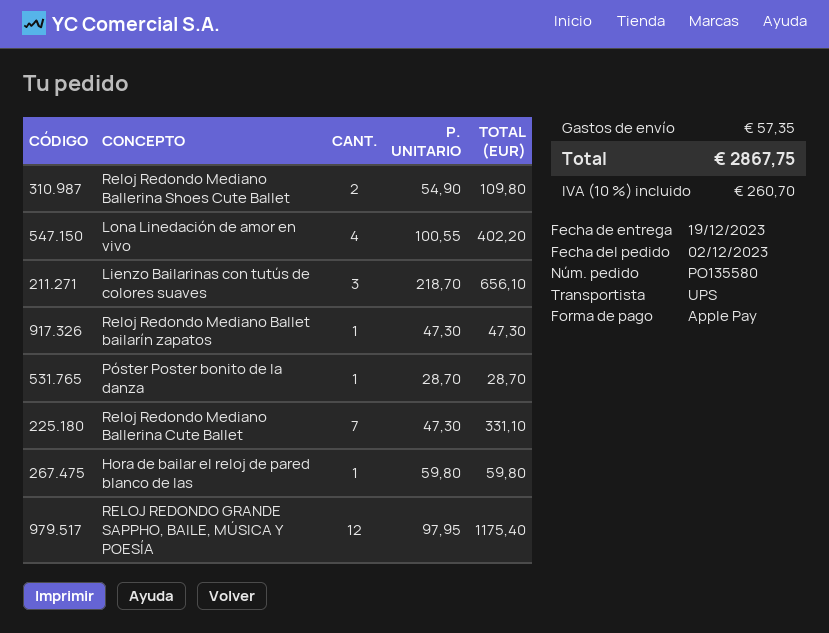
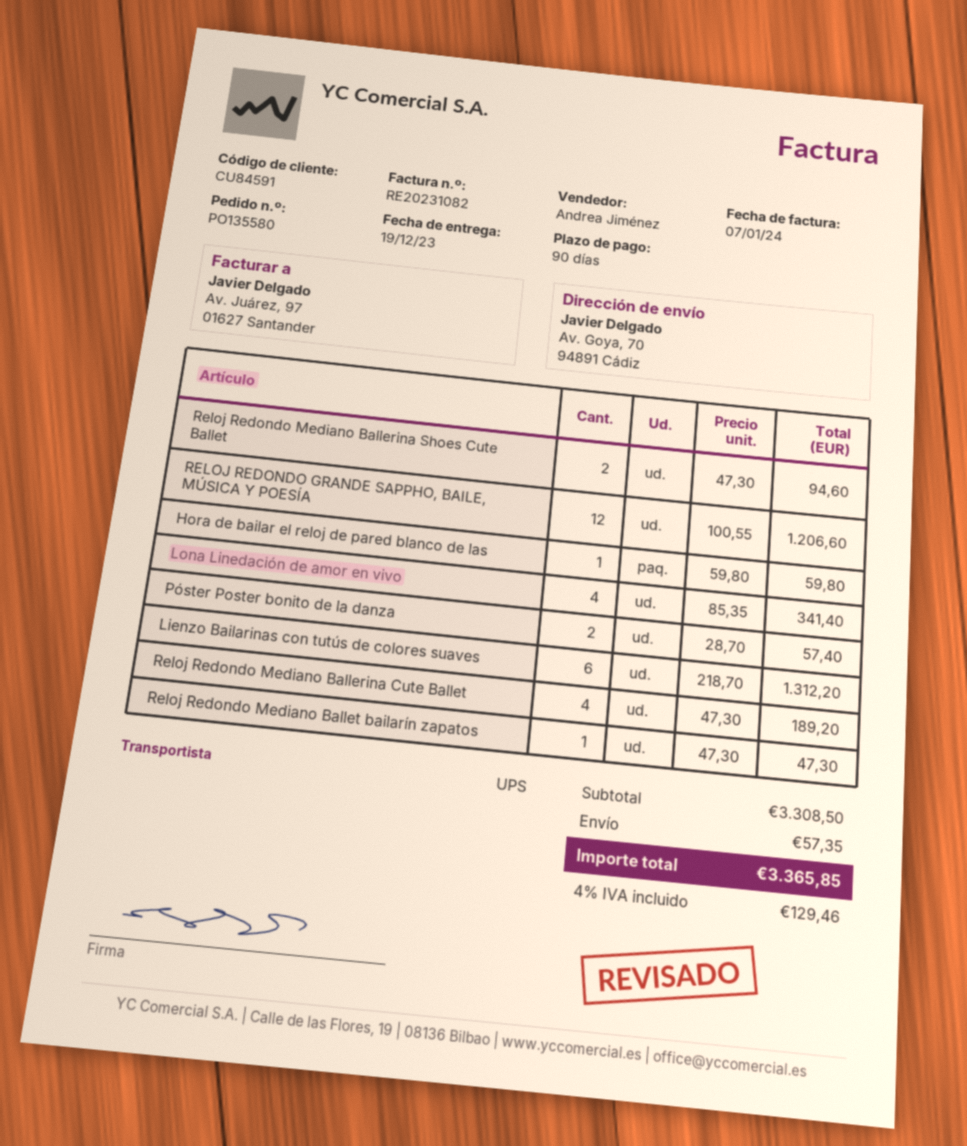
Reloj Redondo Mediano Ballerina Shoes Cute Ballet: 2 x 54.90 = 109.80 -> 2 x 47.30 = 94.60
Lona Linedación de amor en vivo: 4 x 100.55 = 402.20 -> 4 x 85.35 = 341.40
Lienzo Bailarinas con tutús de colores suaves: 3 x 218.70 = 656.10 -> 6 x 218.70 = 1312.20
Póster Poster bonito de la danza: 1 x 28.70 = 28.70 -> 2 x 28.70 = 57.40
Reloj Redondo Mediano Ballerina Cute Ballet: 7 x 47.30 = 331.10 -> 4 x 47.30 = 189.20
RELOJ REDONDO GRANDE SAPPHO, BAILE, MÚSICA Y POESÍA: 12 x 97.95 = 1175.40 -> 12 x 100.55 = 1206.60
tax: 10% = 260.70 -> 4% = 129.46
total: 2867.75 -> 3365.85

